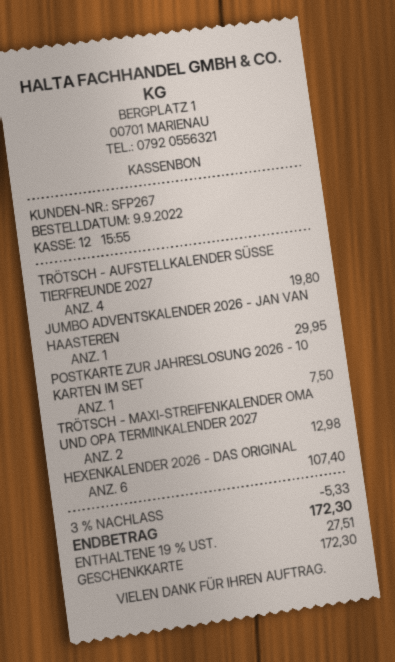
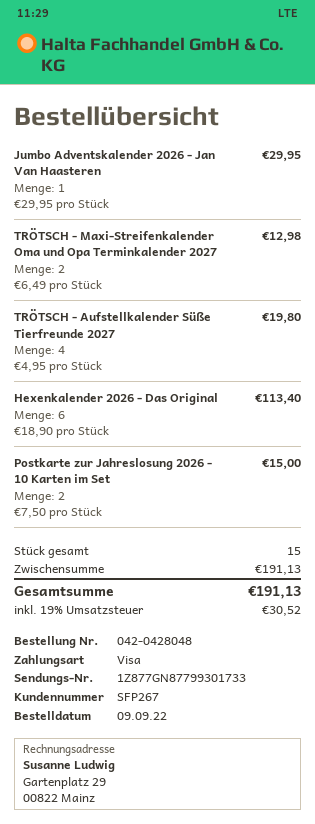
payment method: gift card -> Visa
POSTKARTE ZUR JAHRESLOSUNG 2026 - 10 KARTEN IM SET: 1 for 7.50 -> 2 for 15.00
HEXENKALENDER 2026 - DAS ORIGINAL: 6 for 107.40 -> 6 for 113.40
discount: 3% = 5.33 -> none
tax: 19% = 27.51 -> 19% = 30.52
total: 172.30 -> 191.13

